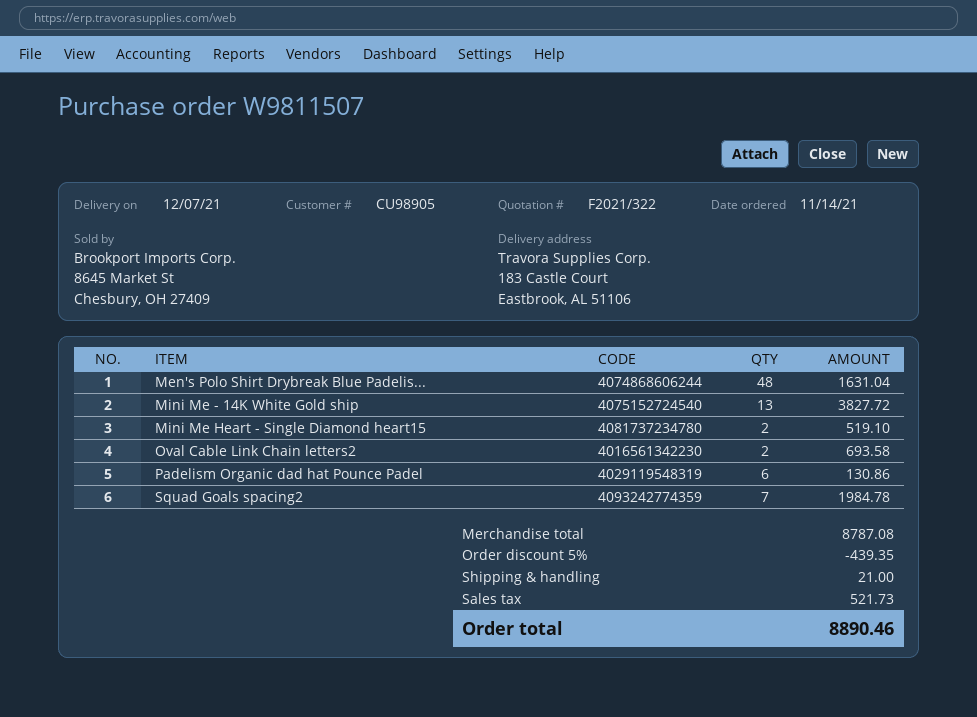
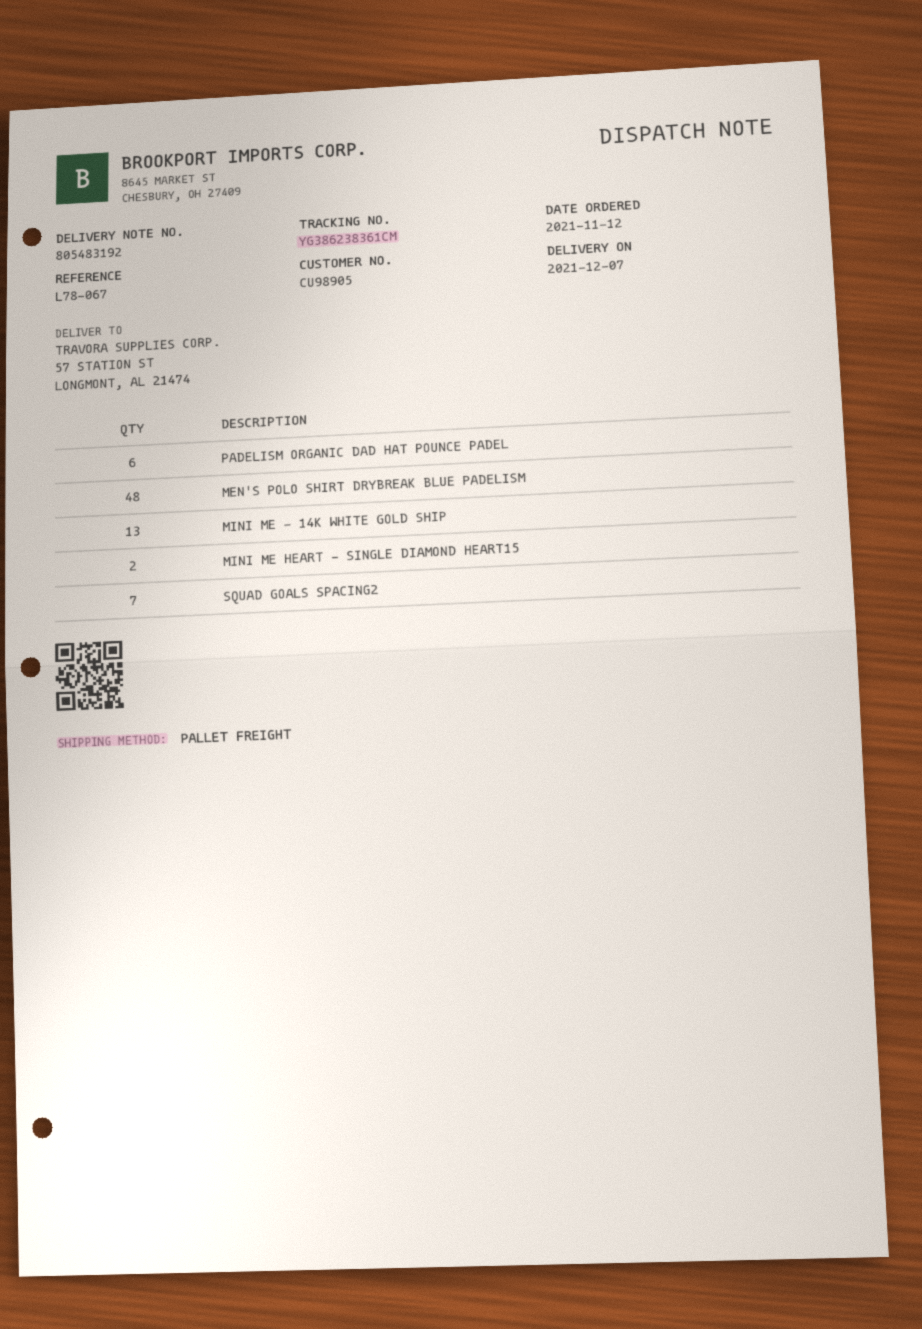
order date: 2021-11-14 -> 2021-11-12
ship to: 183 Castle Court, Eastbrook, AL 51106 -> 57 STATION ST, LONGMONT, AL 21474
Oval Cable Link Chain letters2: 2 -> none

